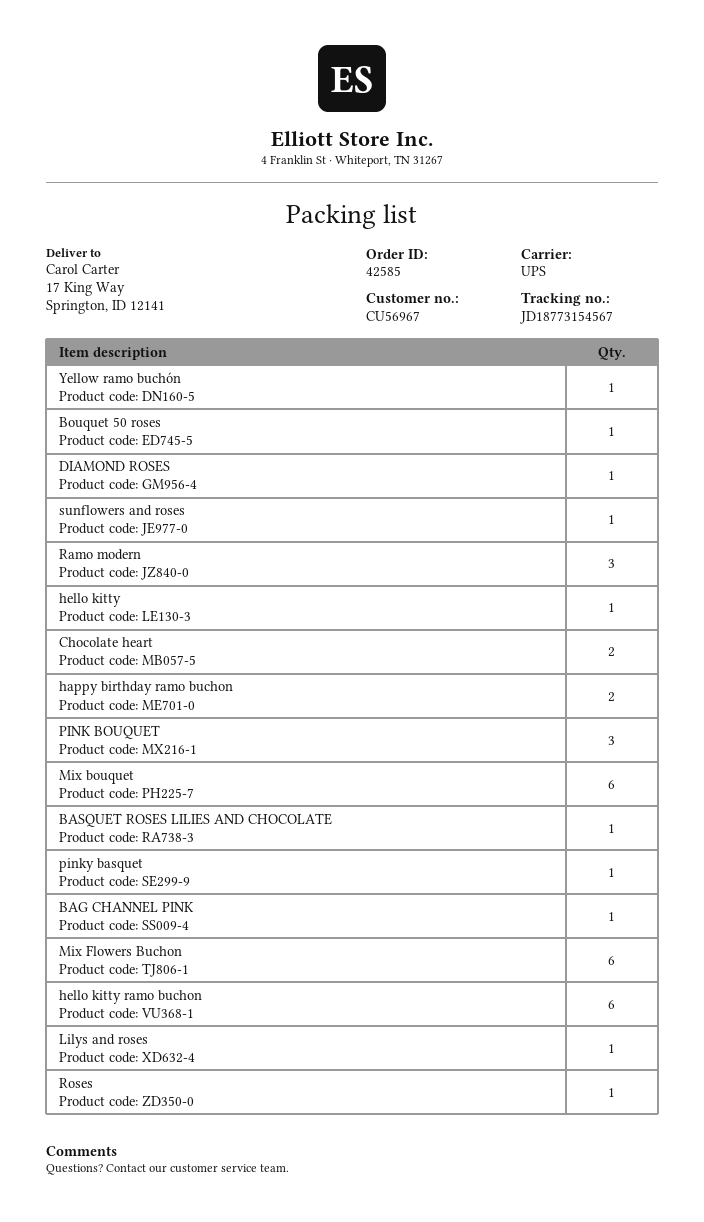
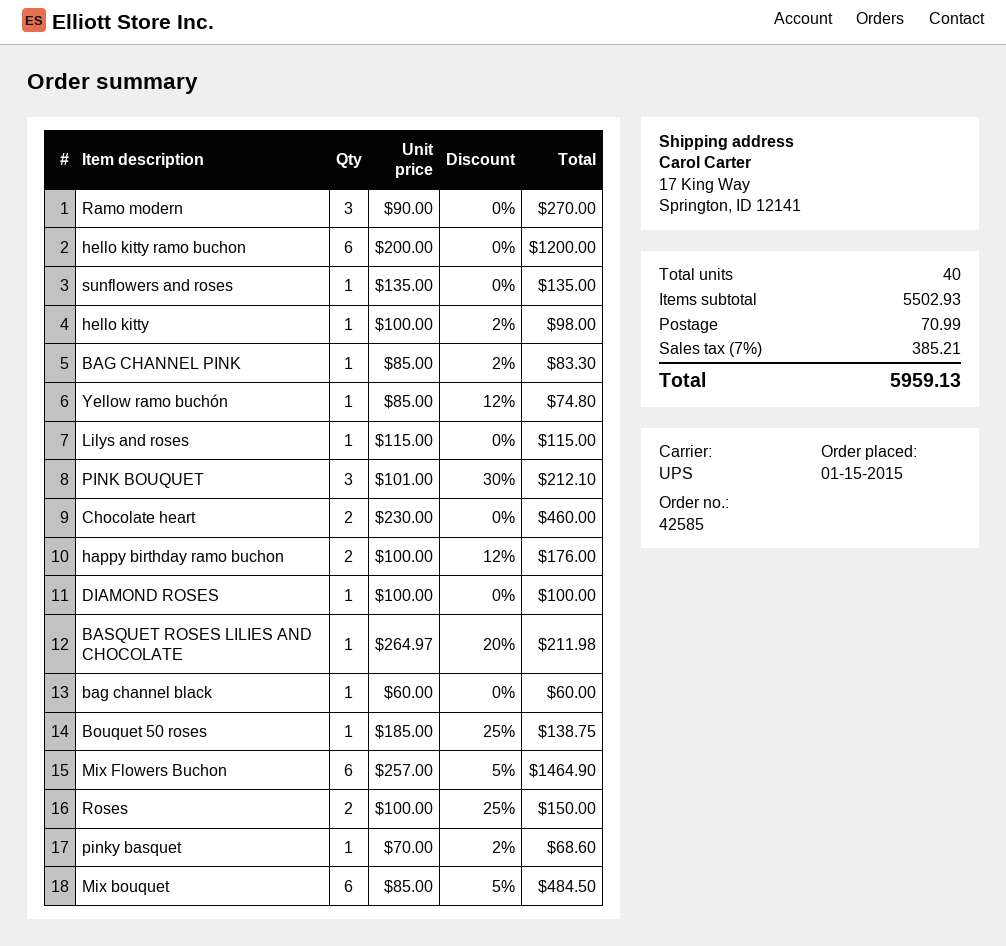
Roses: 1 -> 2
bag channel black: none -> 1

